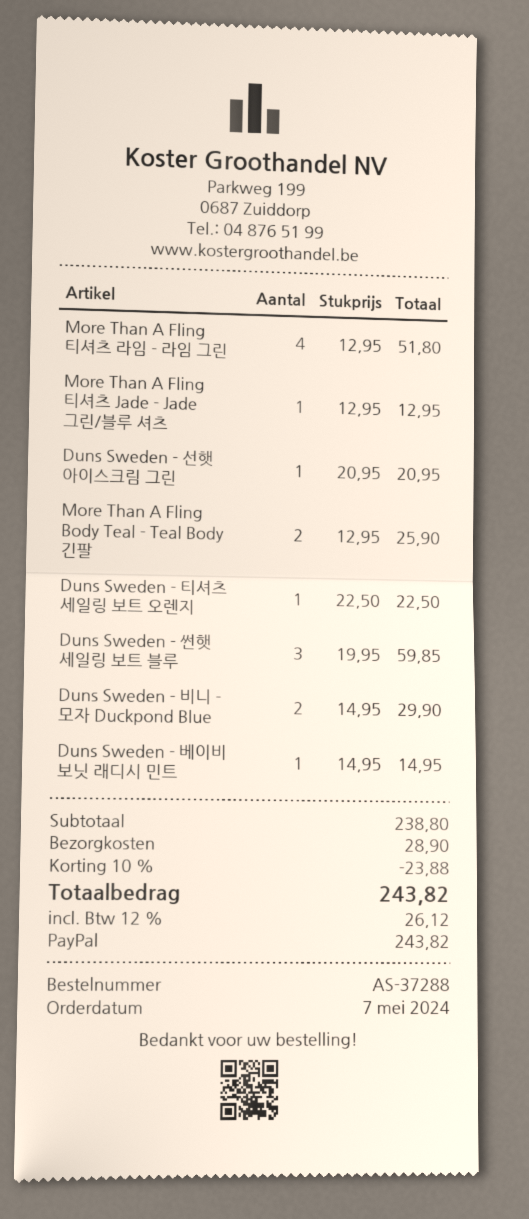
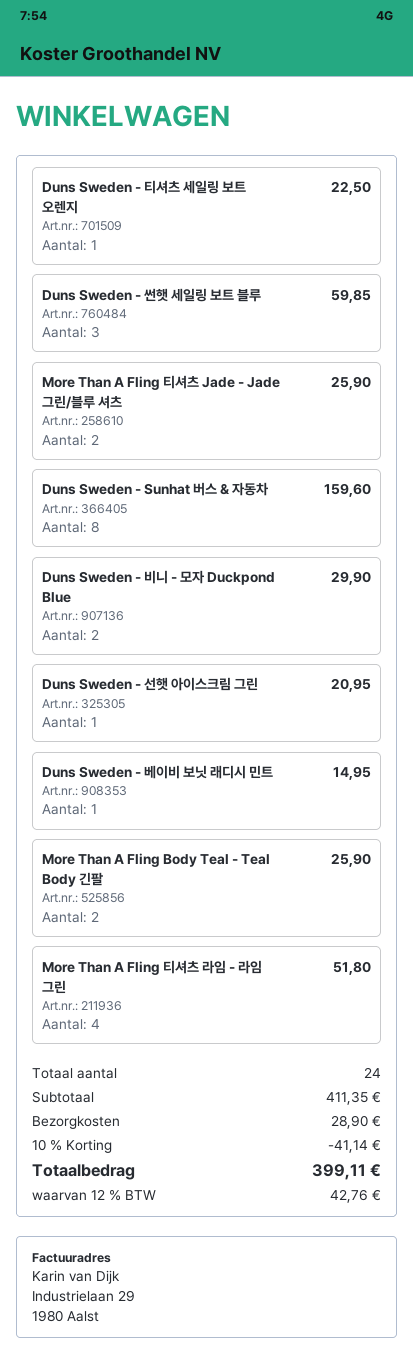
More Than A Fling 티셔츠 Jade - Jade 그린/블루 셔츠: 1 for 12.95 -> 2 for 25.90
Duns Sweden - Sunhat 버스 & 자동차: none -> 8 for 159.60
subtotal: 238.80 -> 411.35
discount: 10% = 23.88 -> 10% = 41.14
tax: 12% = 26.12 -> 12% = 42.76
total: 243.82 -> 399.11

